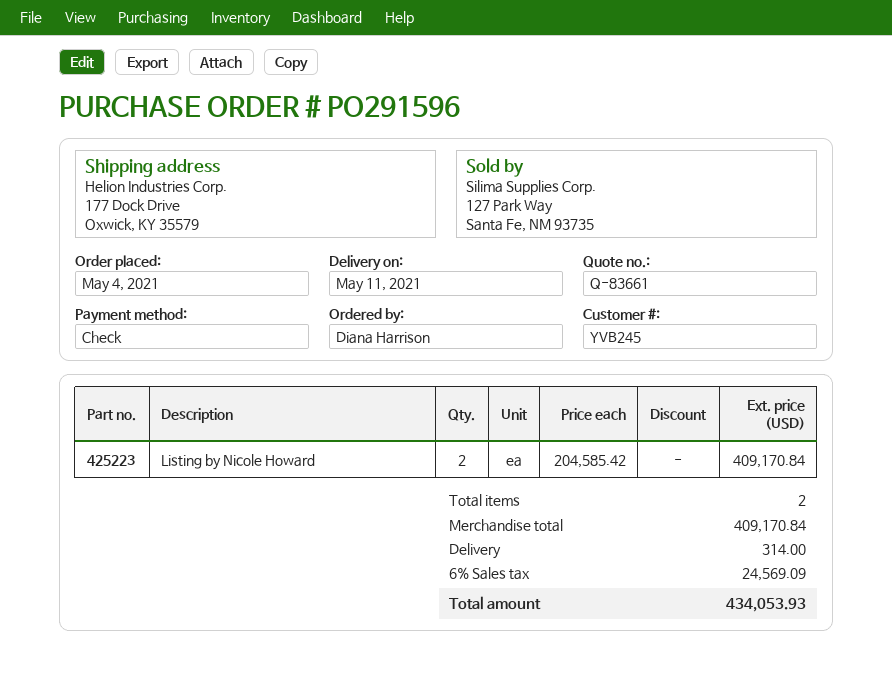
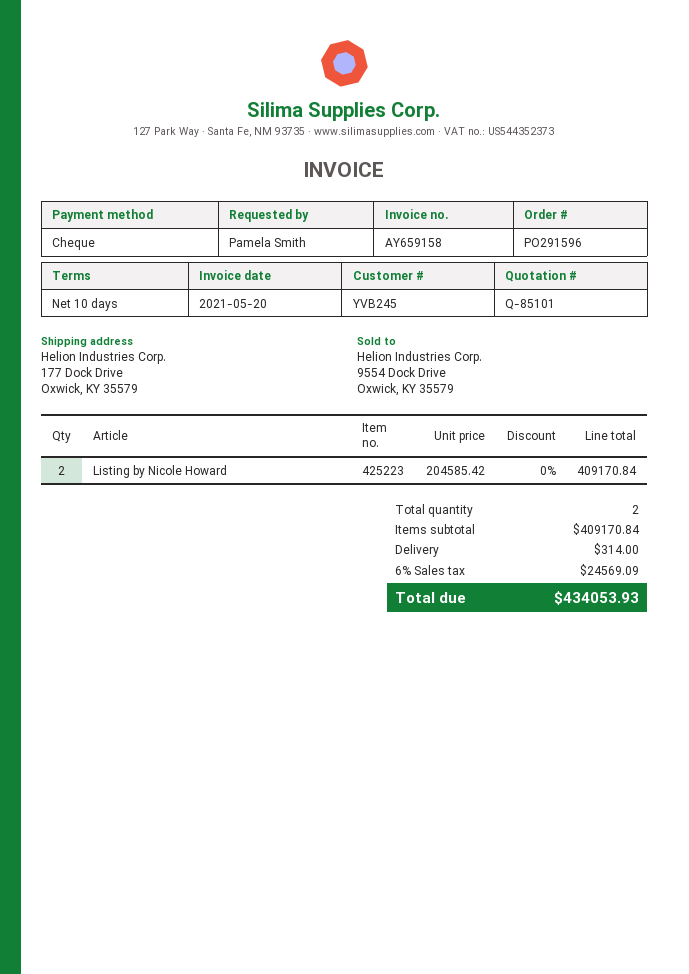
quote number: Q-83661 -> Q-85101
ordered by: Diana Harrison -> Pamela Smith

